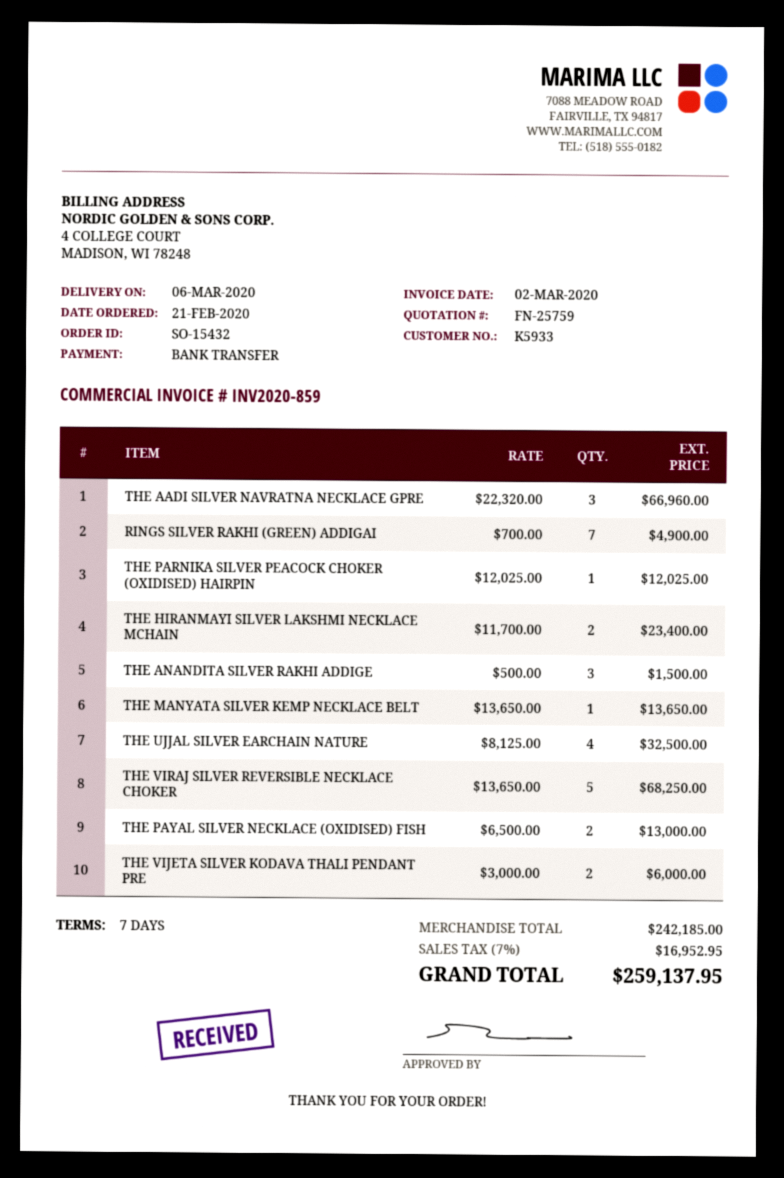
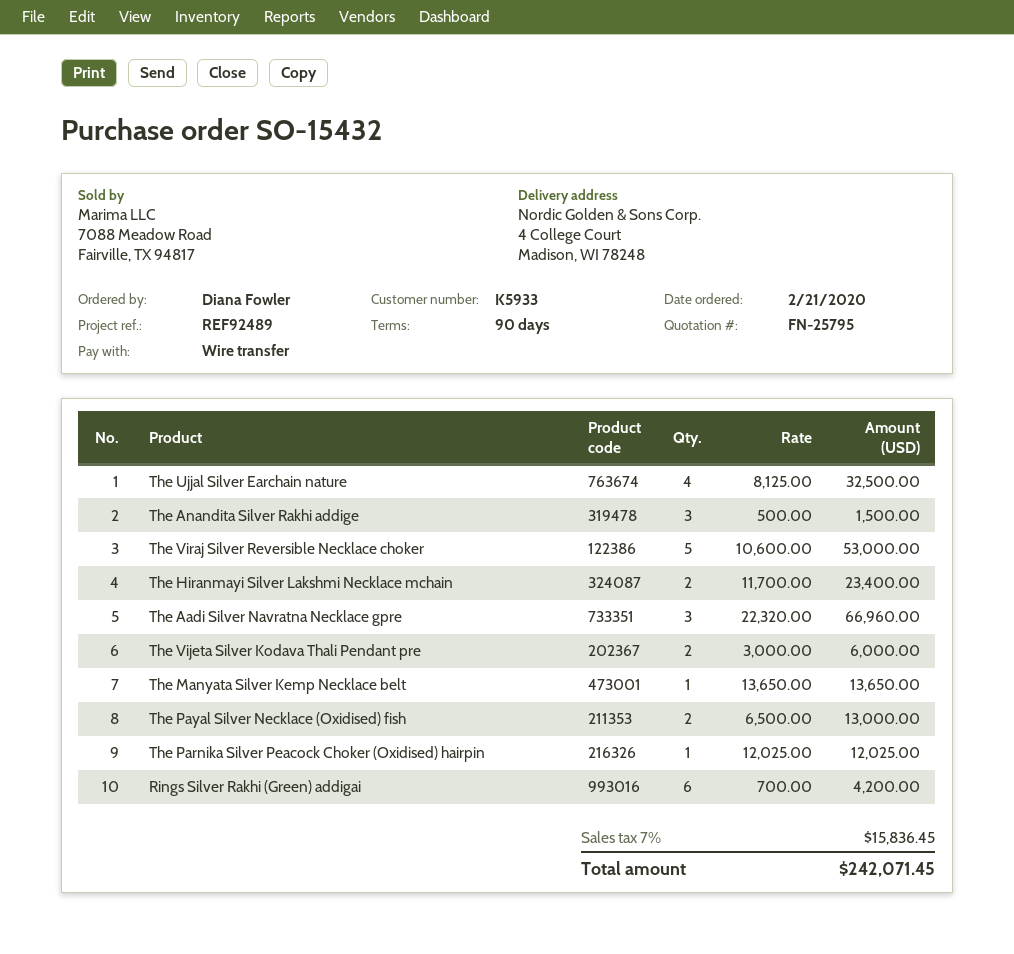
quote number: FN-25759 -> FN-25795
payment terms: 7 days -> 90 days
RINGS SILVER RAKHI (GREEN) ADDIGAI: 7 x 700.00 = 4900.00 -> 6 x 700.00 = 4200.00
THE VIRAJ SILVER REVERSIBLE NECKLACE CHOKER: 5 x 13650.00 = 68250.00 -> 5 x 10600.00 = 53000.00
tax: 7% = 16952.95 -> 7% = 15836.45
total: 259137.95 -> 242071.45

